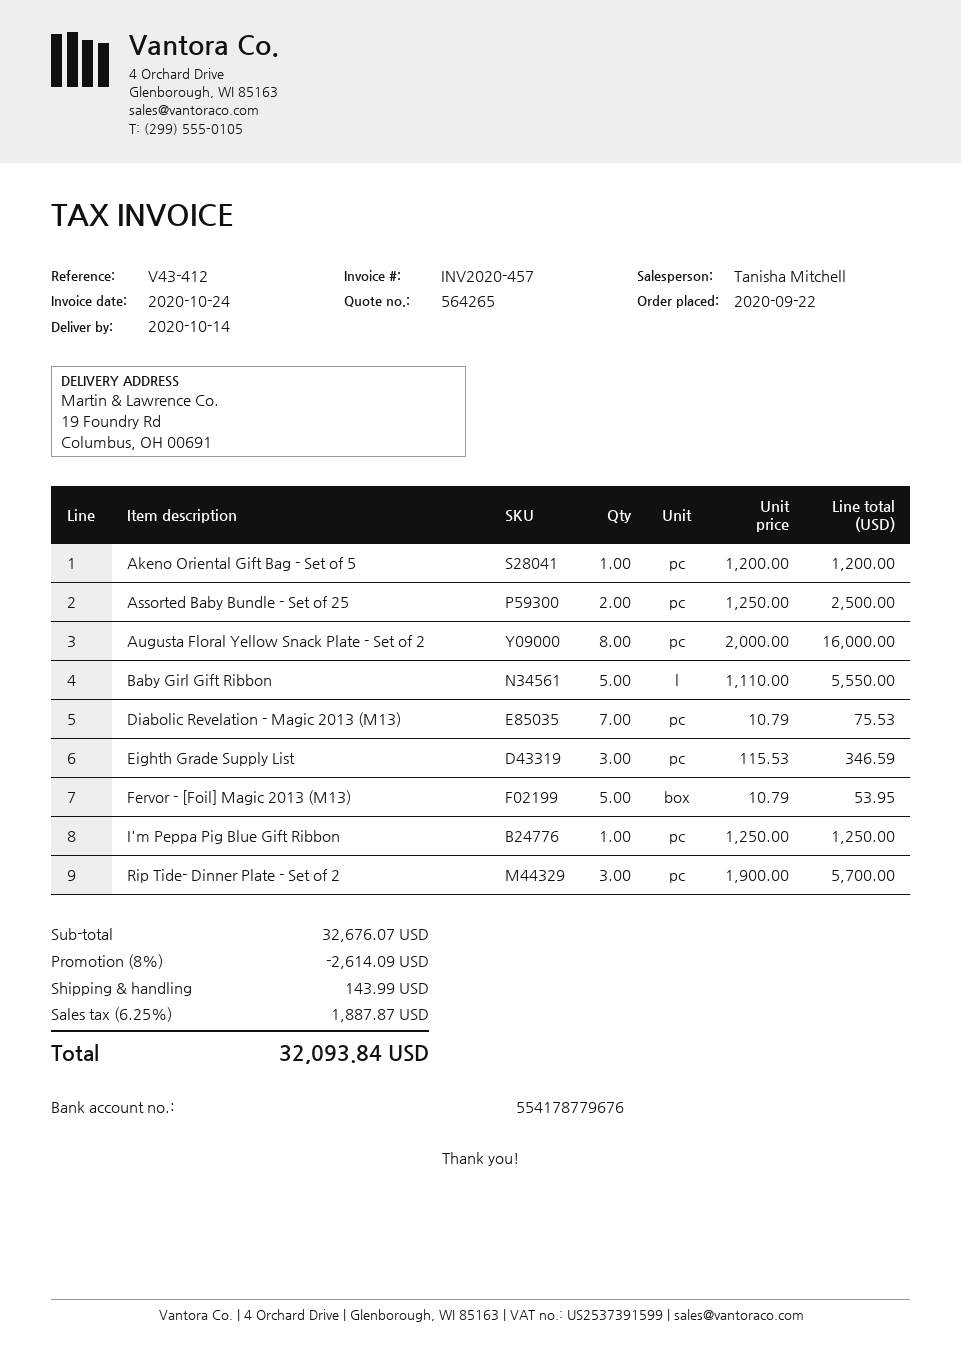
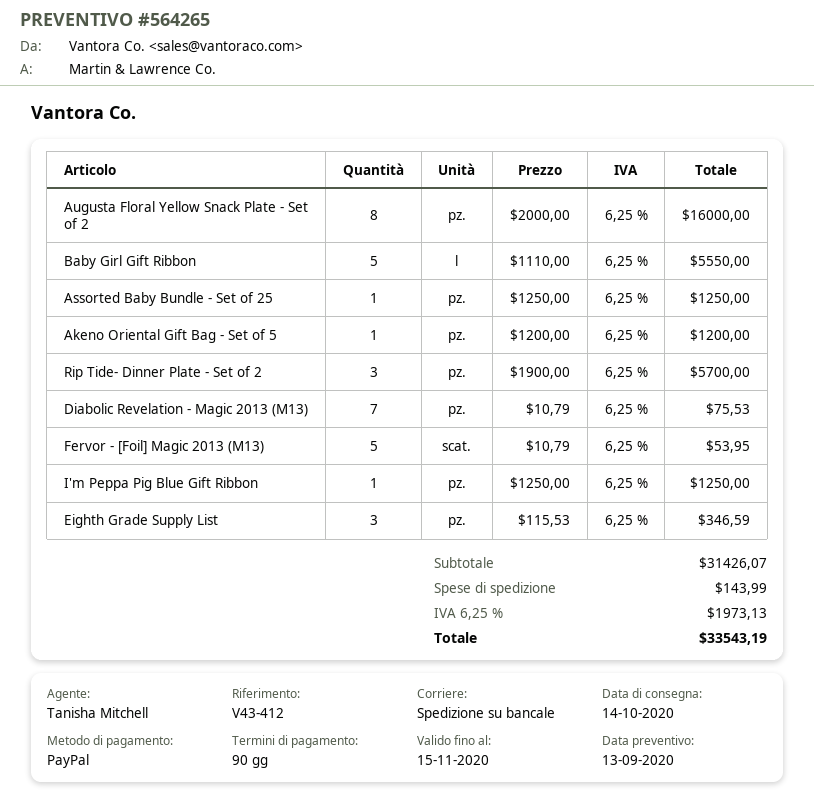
Assorted Baby Bundle - Set of 25: 2 x 1250.00 = 2500.00 -> 1 x 1250.00 = 1250.00
subtotal: 32676.07 -> 31426.07
discount: 8% = 2614.09 -> none
tax: 6.25% = 1887.87 -> 6.25% = 1973.13
total: 32093.84 -> 33543.19

